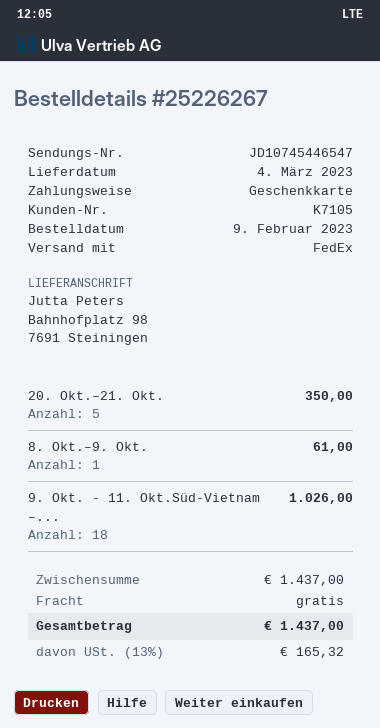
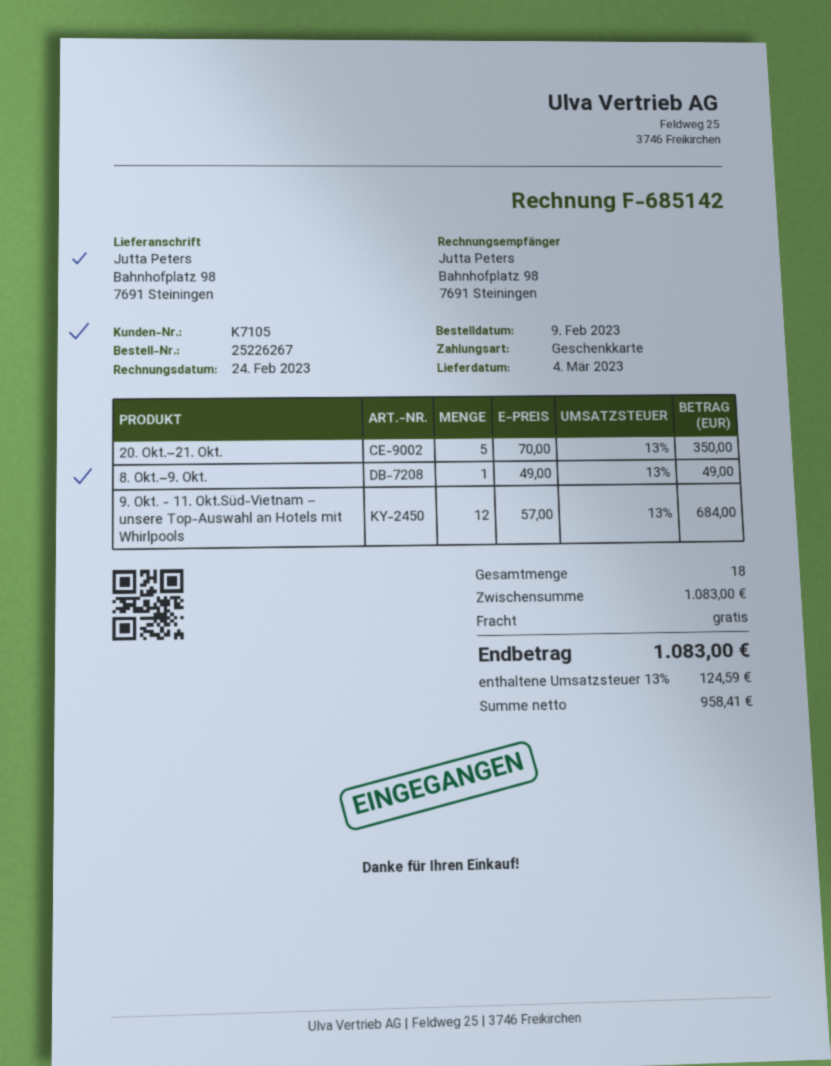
8. Okt.–9. Okt.: 1 for 61.00 -> 1 for 49.00
9. Okt. - 11. Okt.Süd-Vietnam –...: 18 for 1026.00 -> 12 for 684.00
subtotal: 1437.00 -> 1083.00
tax: 13% = 165.32 -> 13% = 124.59
total: 1437.00 -> 1083.00

